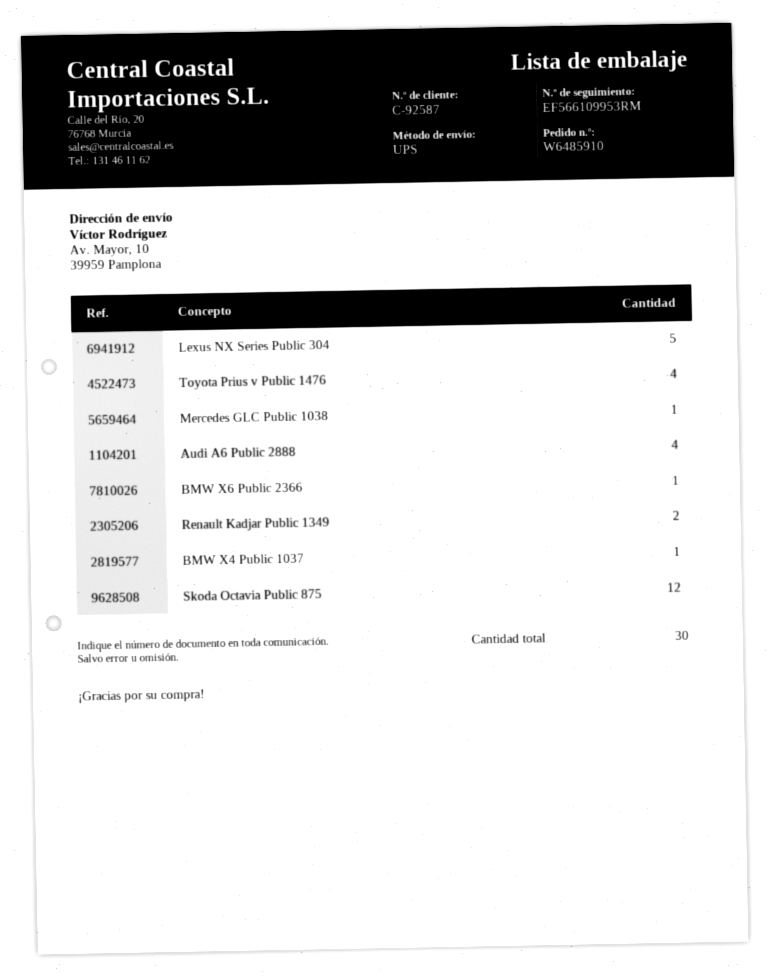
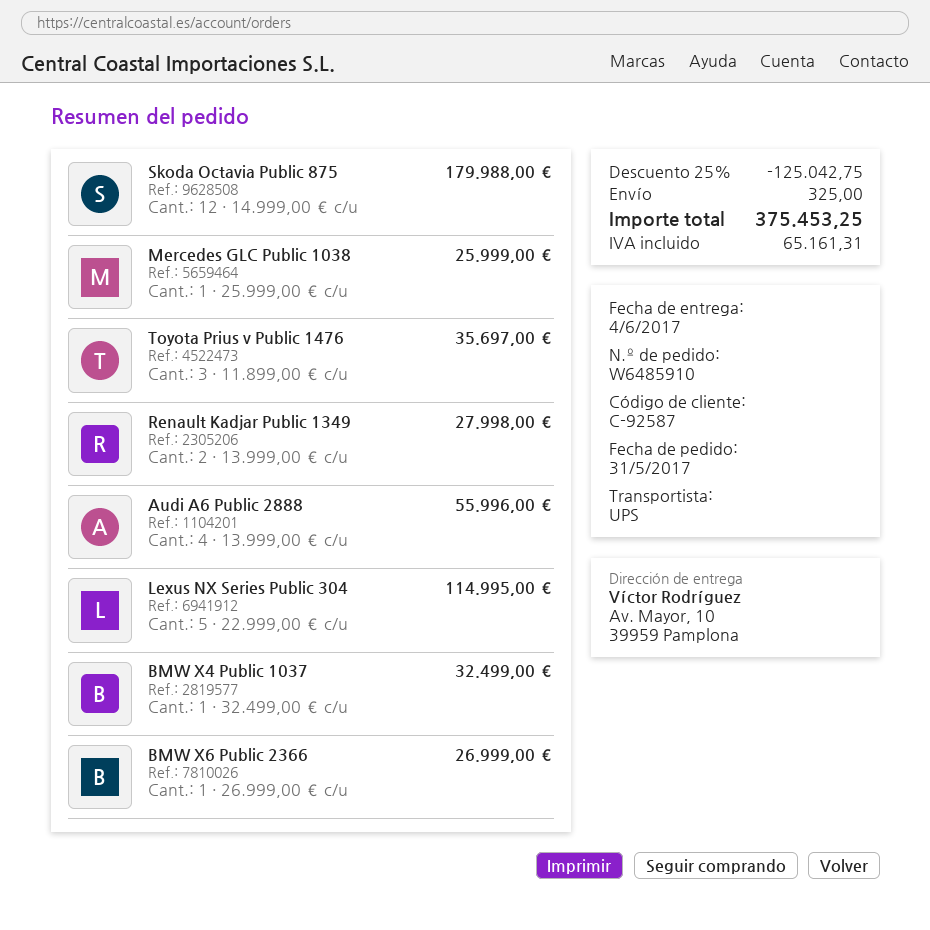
Toyota Prius v Public 1476: 4 -> 3

